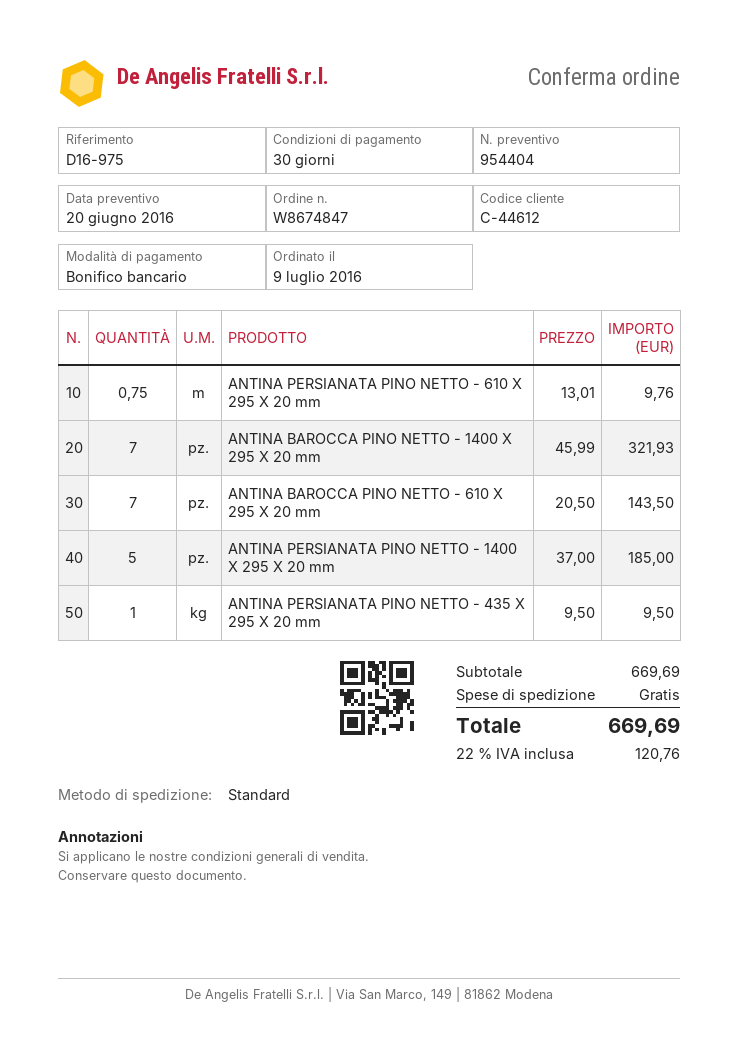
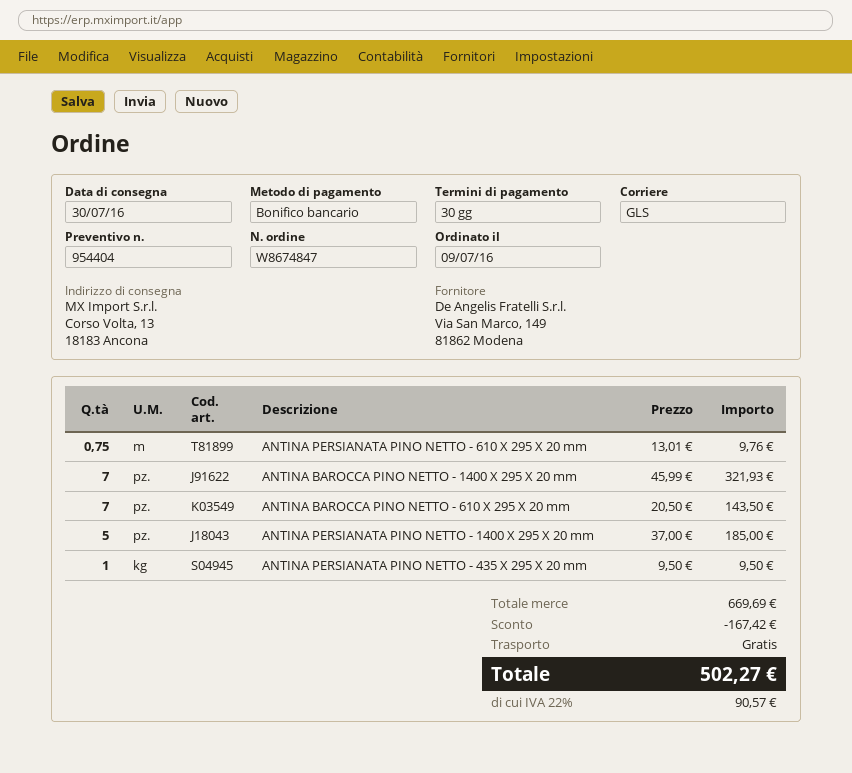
shipping method: standard -> GLS
discount: none -> 167.42
tax: 22% = 120.76 -> 22% = 90.57
total: 669.69 -> 502.27

